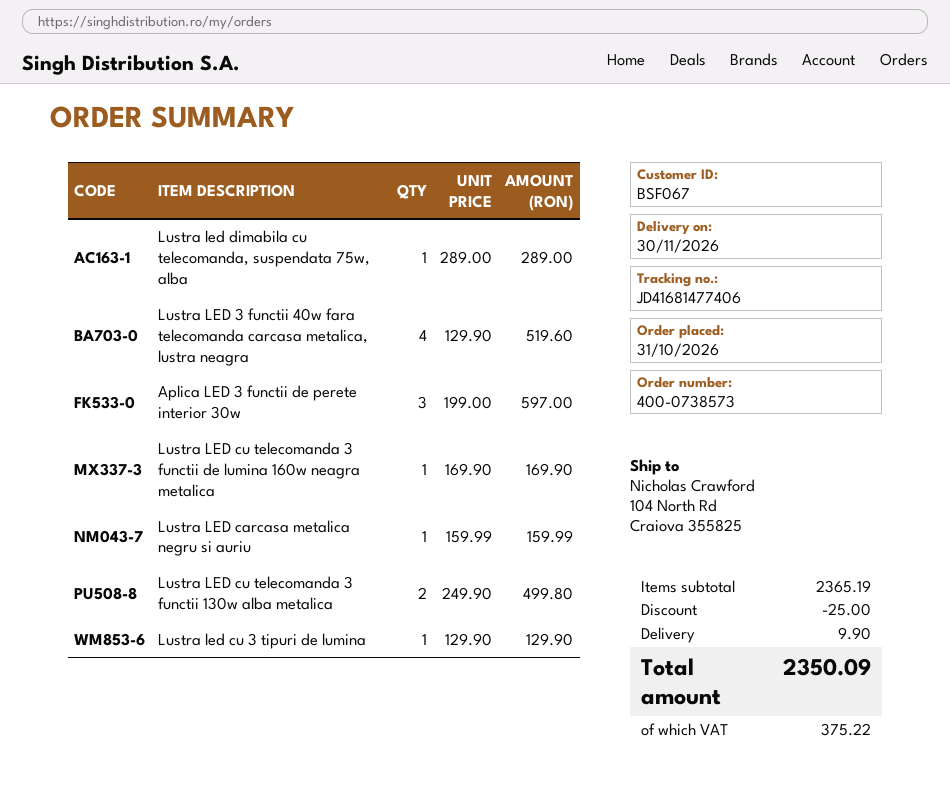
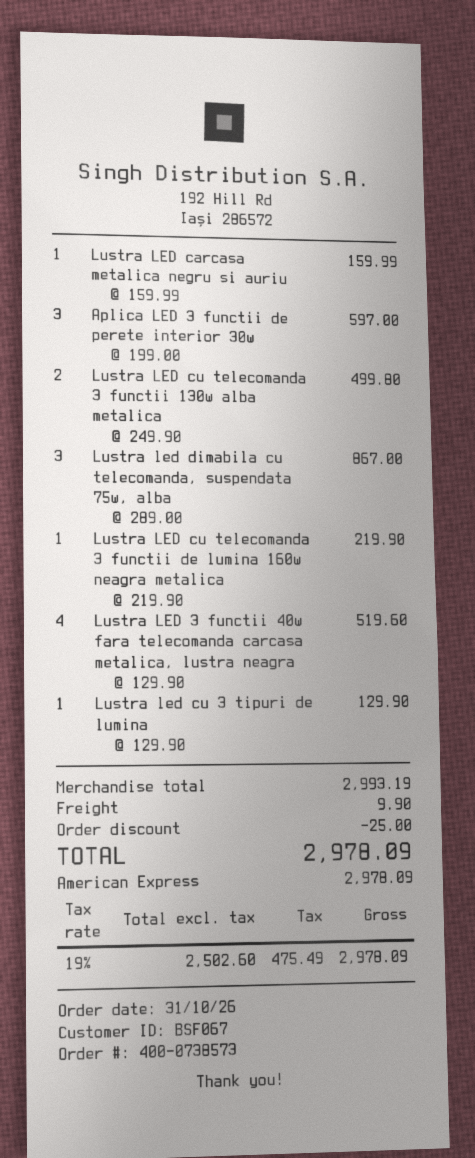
Lustra led dimabila cu telecomanda, suspendata 75w, alba: 1 x 289.00 = 289.00 -> 3 x 289.00 = 867.00
Lustra LED cu telecomanda 3 functii de lumina 160w neagra metalica: 1 x 169.90 = 169.90 -> 1 x 219.90 = 219.90
subtotal: 2365.19 -> 2993.19
tax: 375.22 -> 475.49
total: 2350.09 -> 2978.09

